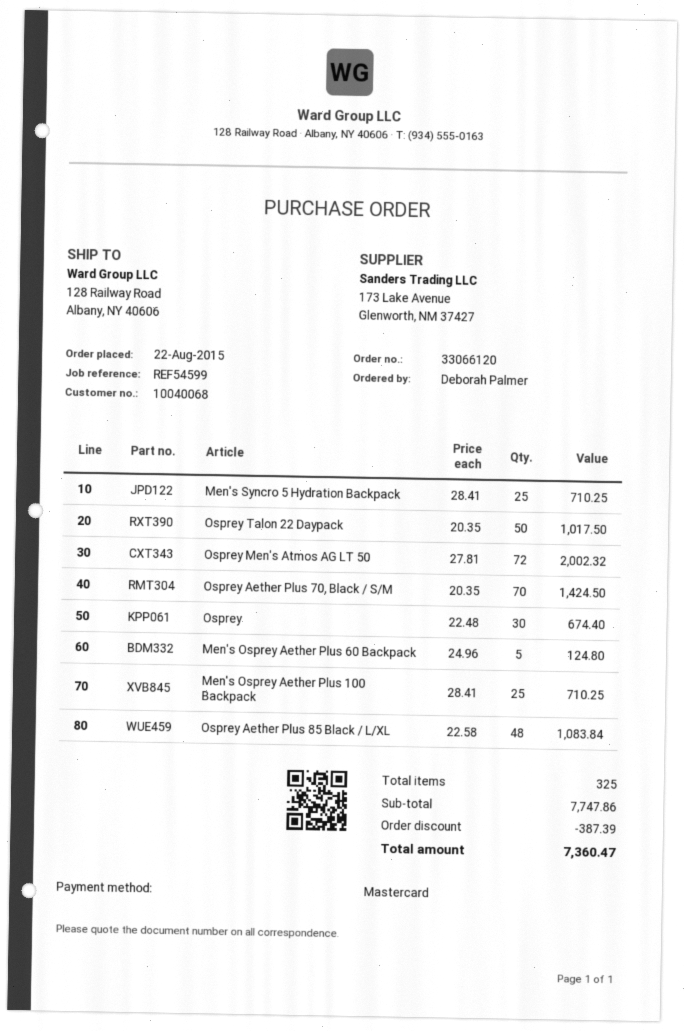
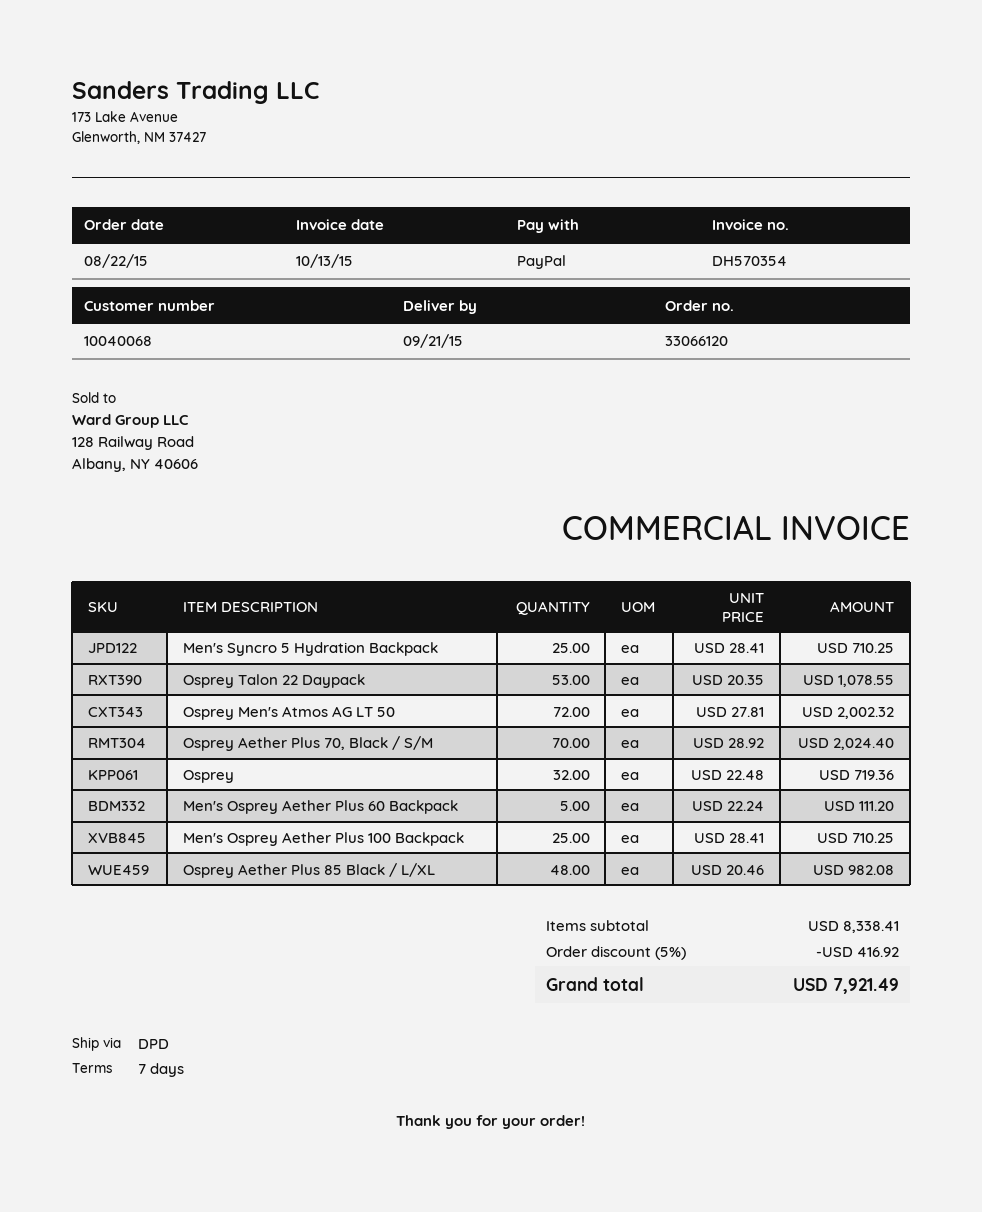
payment method: Mastercard -> PayPal
Osprey Talon 22 Daypack: 50 x 20.35 = 1017.50 -> 53 x 20.35 = 1078.55
Osprey Aether Plus 70, Black / S/M: 70 x 20.35 = 1424.50 -> 70 x 28.92 = 2024.40
Osprey: 30 x 22.48 = 674.40 -> 32 x 22.48 = 719.36
Men's Osprey Aether Plus 60 Backpack: 5 x 24.96 = 124.80 -> 5 x 22.24 = 111.20
Osprey Aether Plus 85 Black / L/XL: 48 x 22.58 = 1083.84 -> 48 x 20.46 = 982.08
subtotal: 7747.86 -> 8338.41
discount: 387.39 -> 416.92
total: 7360.47 -> 7921.49

